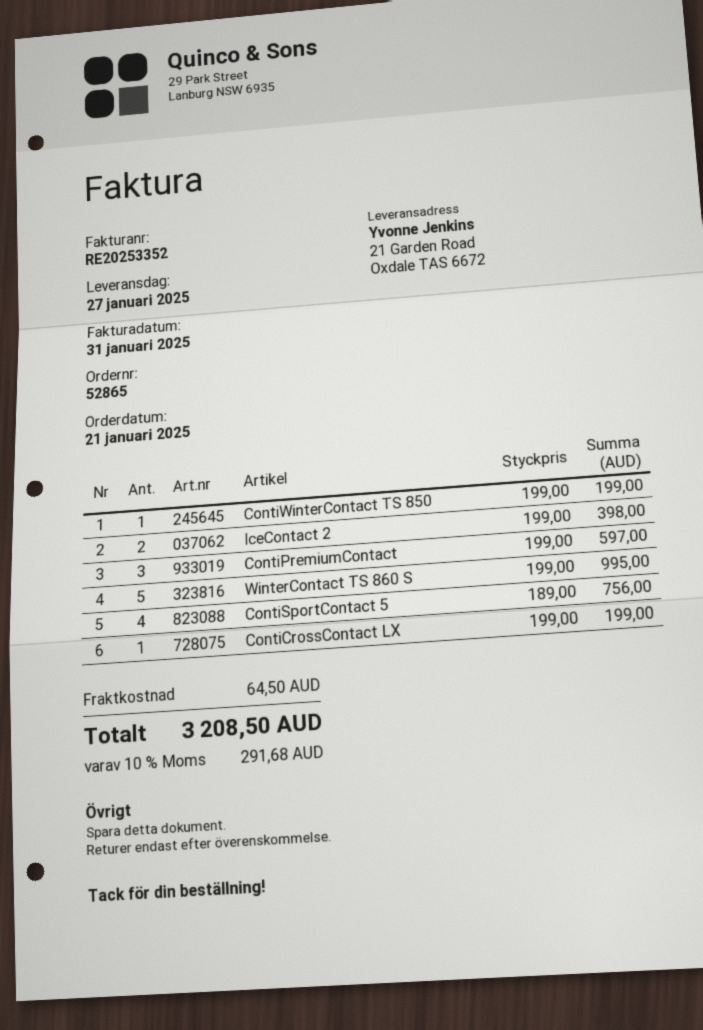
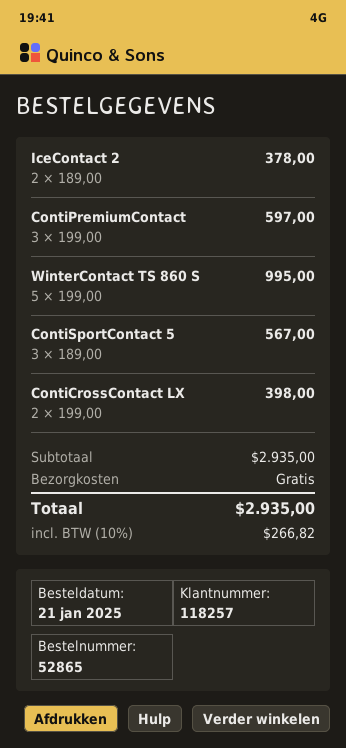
ContiWinterContact TS 850: 1 x 199.00 = 199.00 -> none
IceContact 2: 2 x 199.00 = 398.00 -> 2 x 189.00 = 378.00
ContiSportContact 5: 4 x 189.00 = 756.00 -> 3 x 189.00 = 567.00
ContiCrossContact LX: 1 x 199.00 = 199.00 -> 2 x 199.00 = 398.00
shipping: 64.50 -> 0.00
tax: 10% = 291.68 -> 10% = 266.82
total: 3208.50 -> 2935.00

